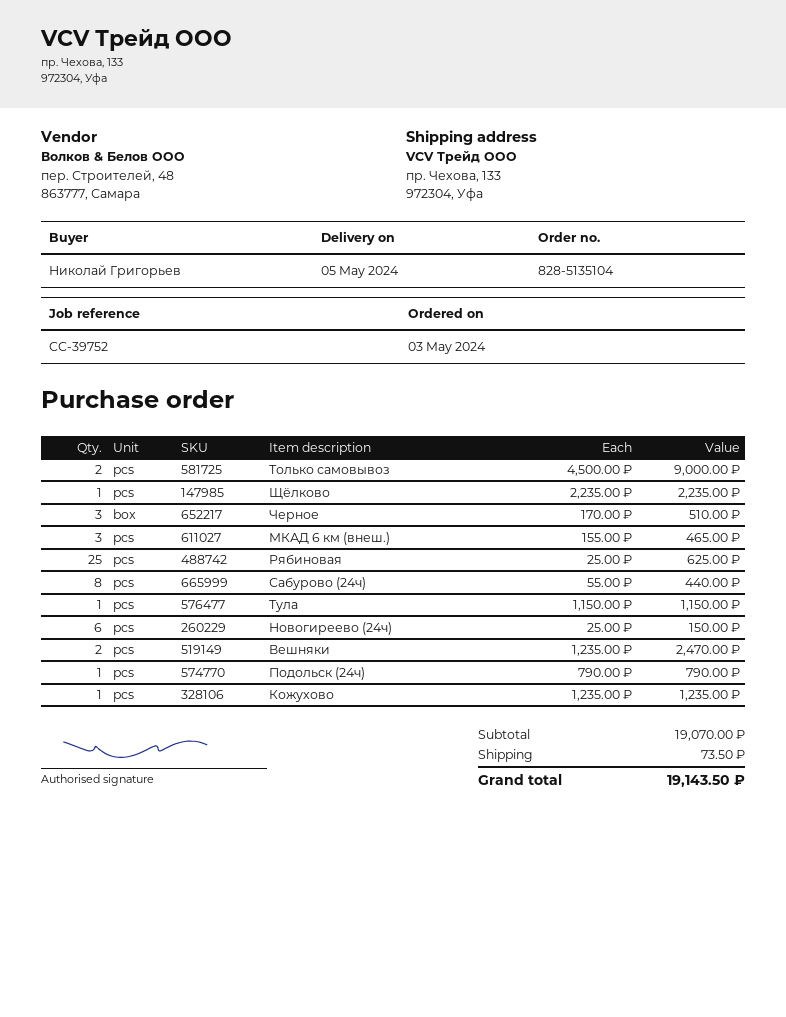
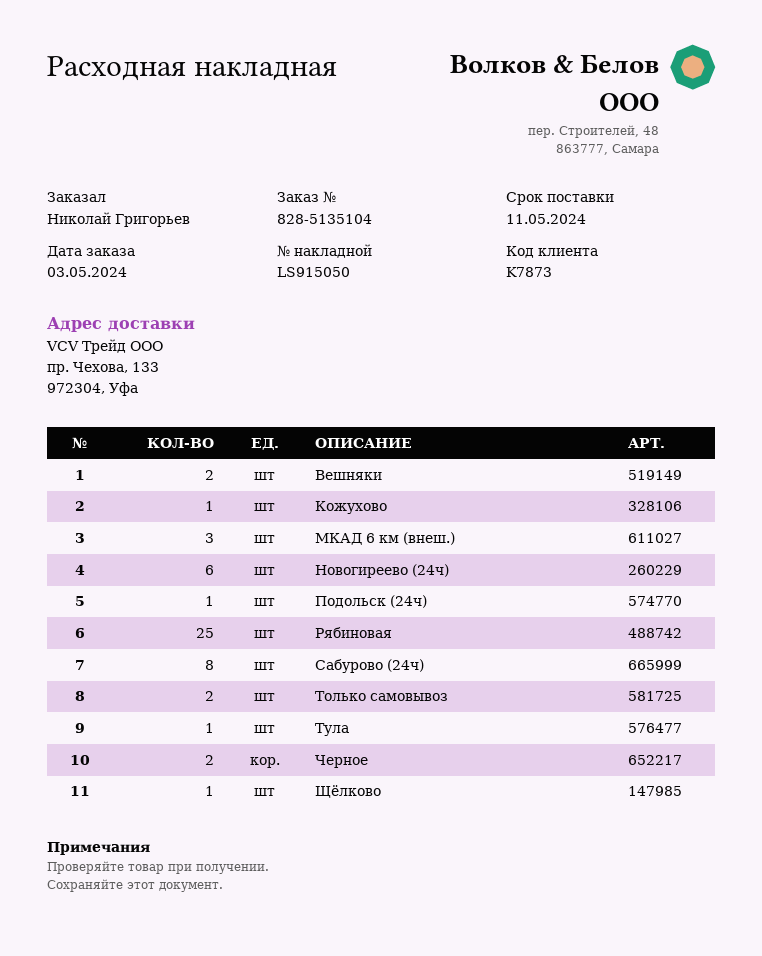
delivery date: 2024-05-05 -> 2024-05-11
Черное: 3 -> 2

